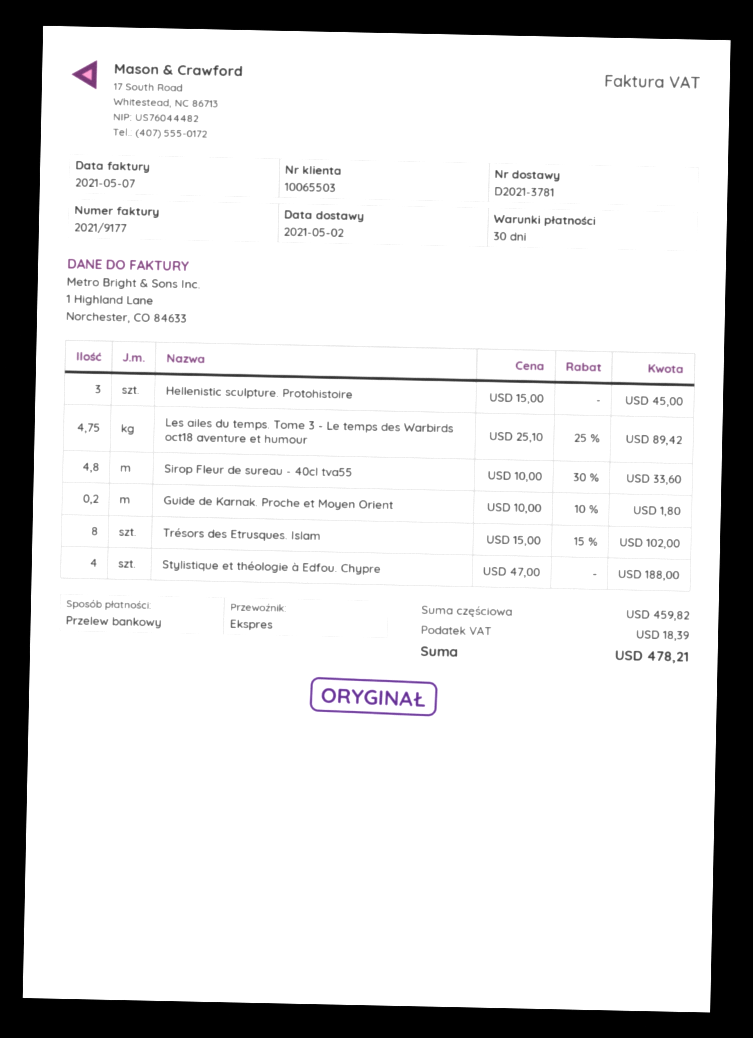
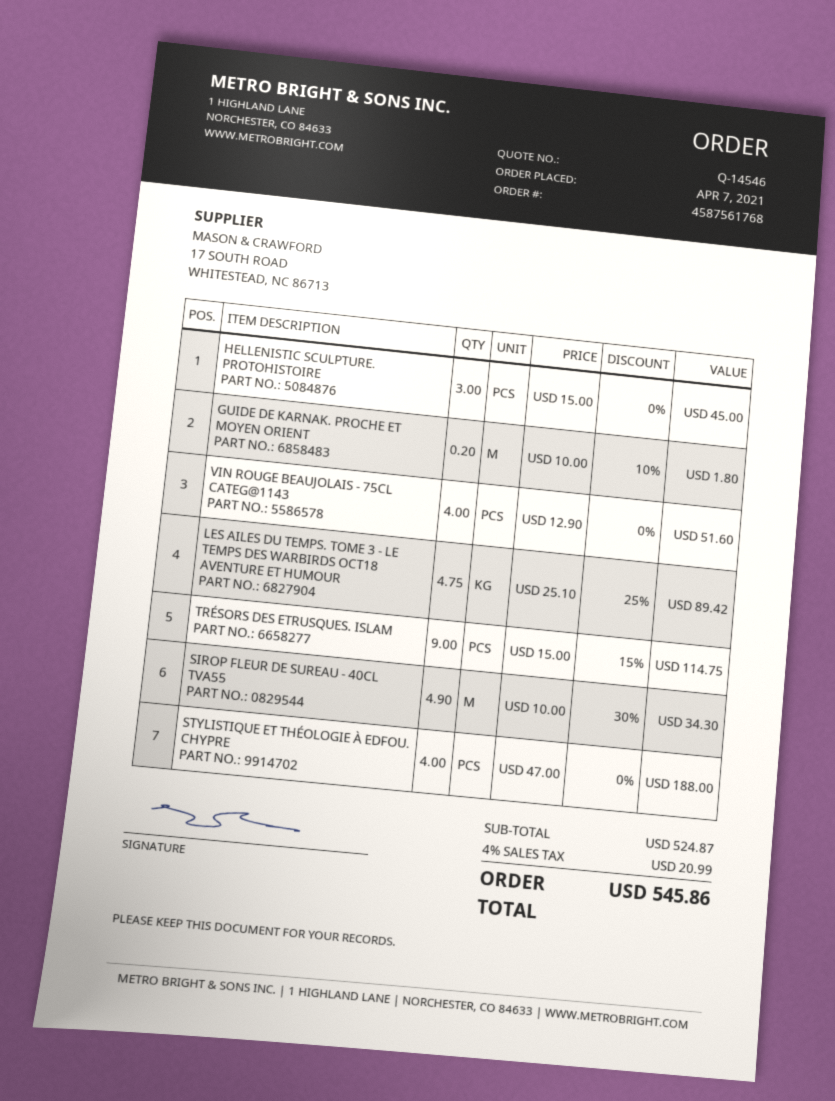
Sirop Fleur de sureau - 40cl tva55: 4.8 x 10.00 - 30% = 33.60 -> 4.9 x 10.00 - 30% = 34.30
Trésors des Etrusques. Islam: 8 x 15.00 - 15% = 102.00 -> 9 x 15.00 - 15% = 114.75
VIN ROUGE BEAUJOLAIS - 75CL CATEG@1143: none -> 4 x 12.90 = 51.60
subtotal: 459.82 -> 524.87
tax: 18.39 -> 20.99
total: 478.21 -> 545.86

